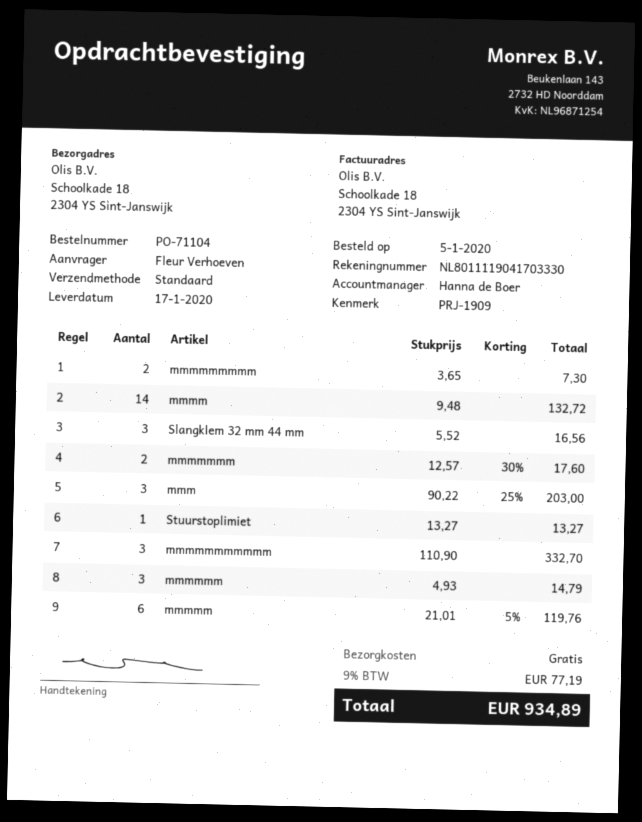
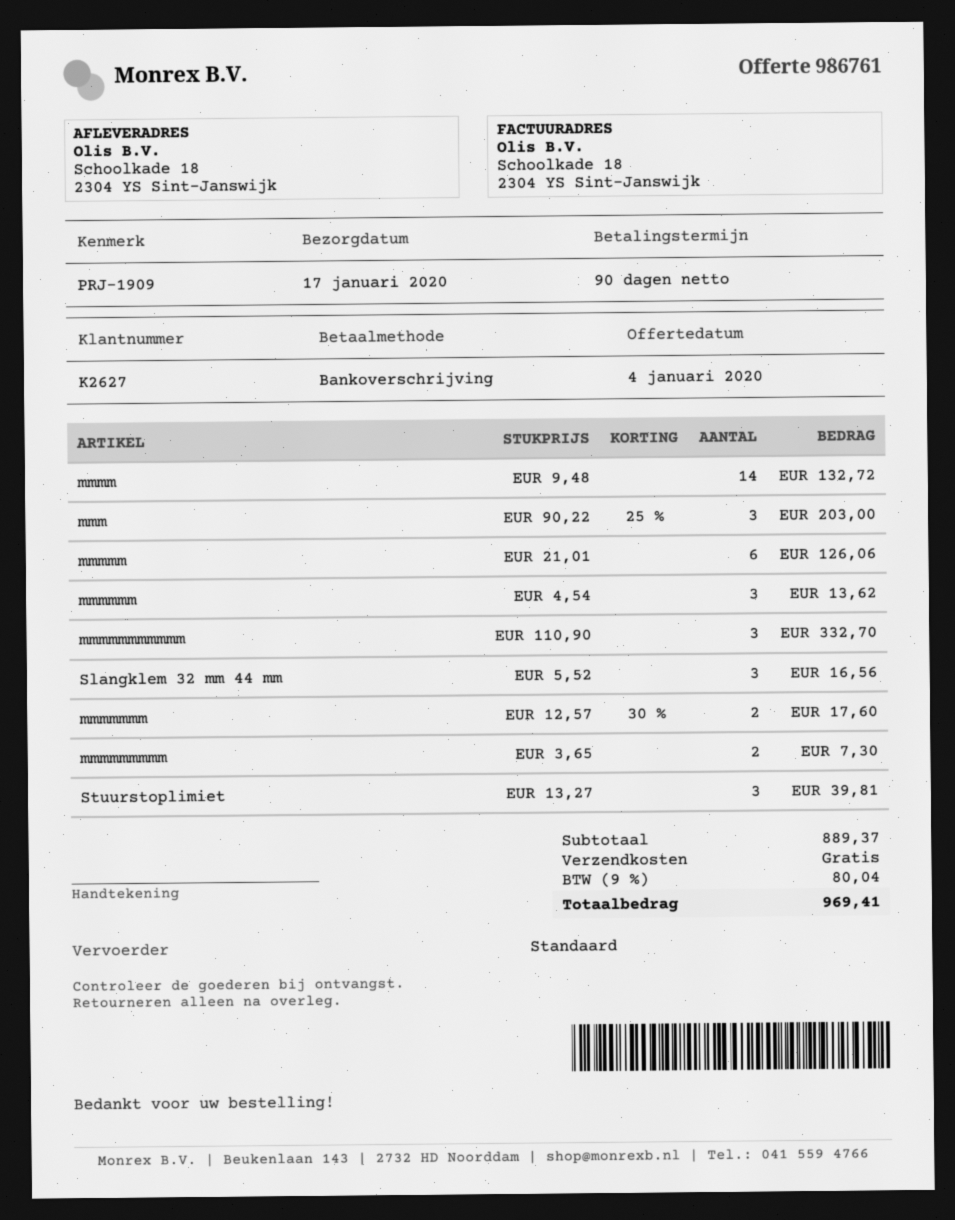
Stuurstoplimiet: 1 x 13.27 = 13.27 -> 3 x 13.27 = 39.81
mmmmmm: 3 x 4.93 = 14.79 -> 3 x 4.54 = 13.62
mmmmm: 6 x 21.01 - 5% = 119.76 -> 6 x 21.01 = 126.06
tax: 9% = 77.19 -> 9% = 80.04
total: 934.89 -> 969.41

